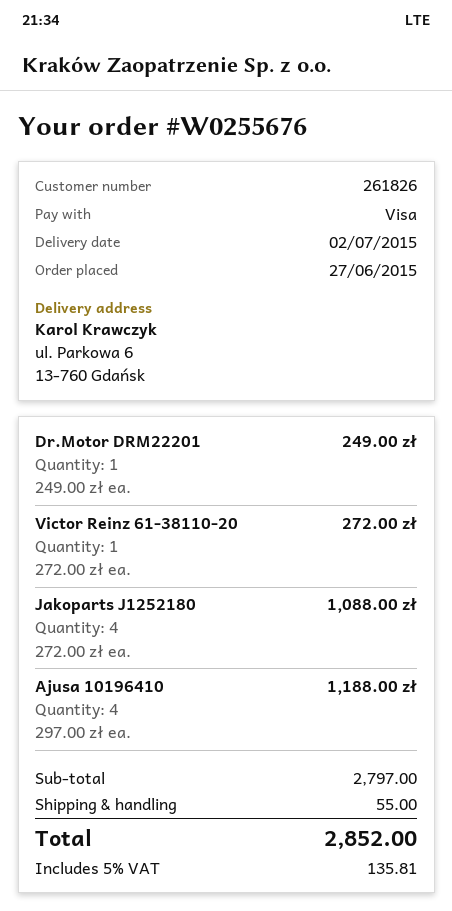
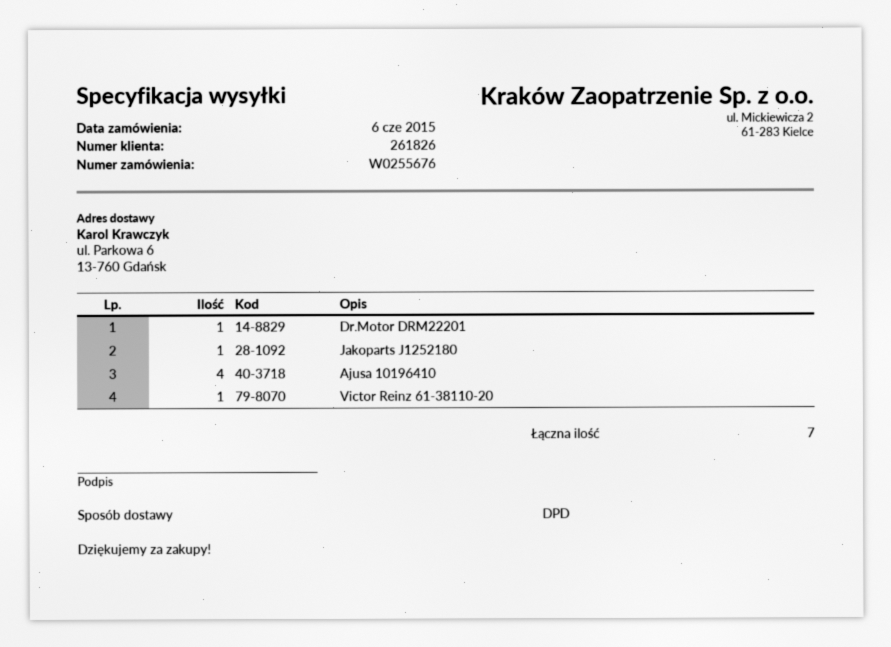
order date: 2015-06-27 -> 2015-06-06
Jakoparts J1252180: 4 -> 1

